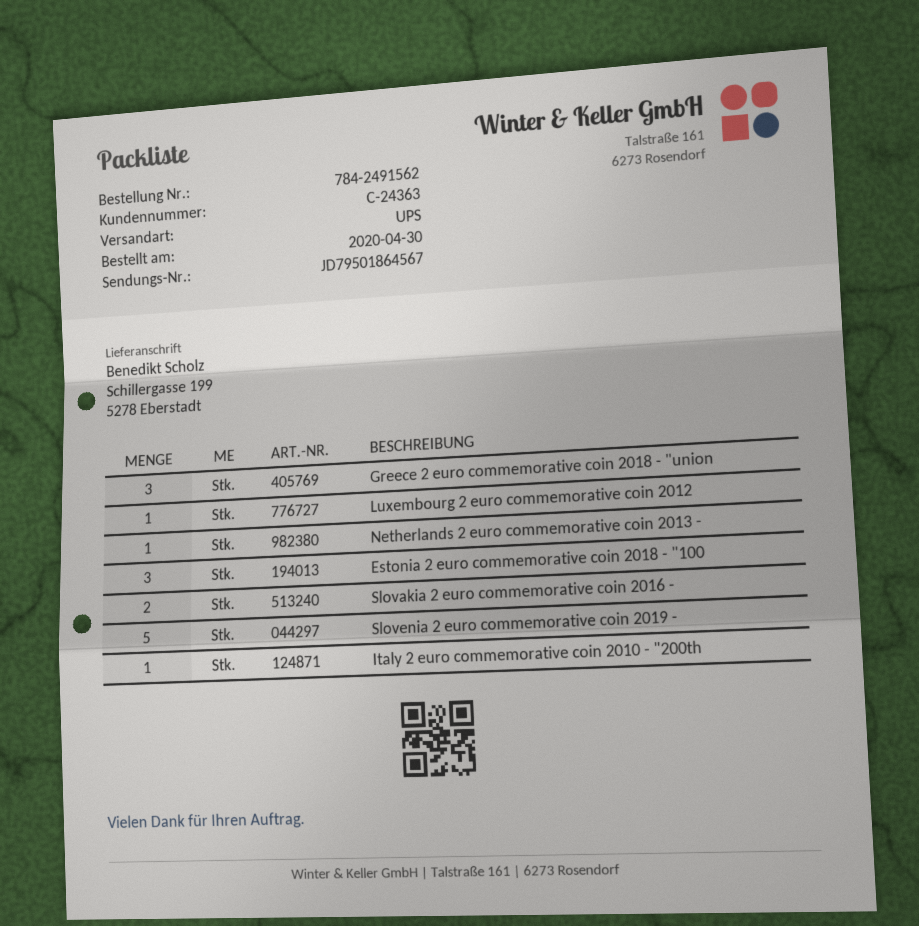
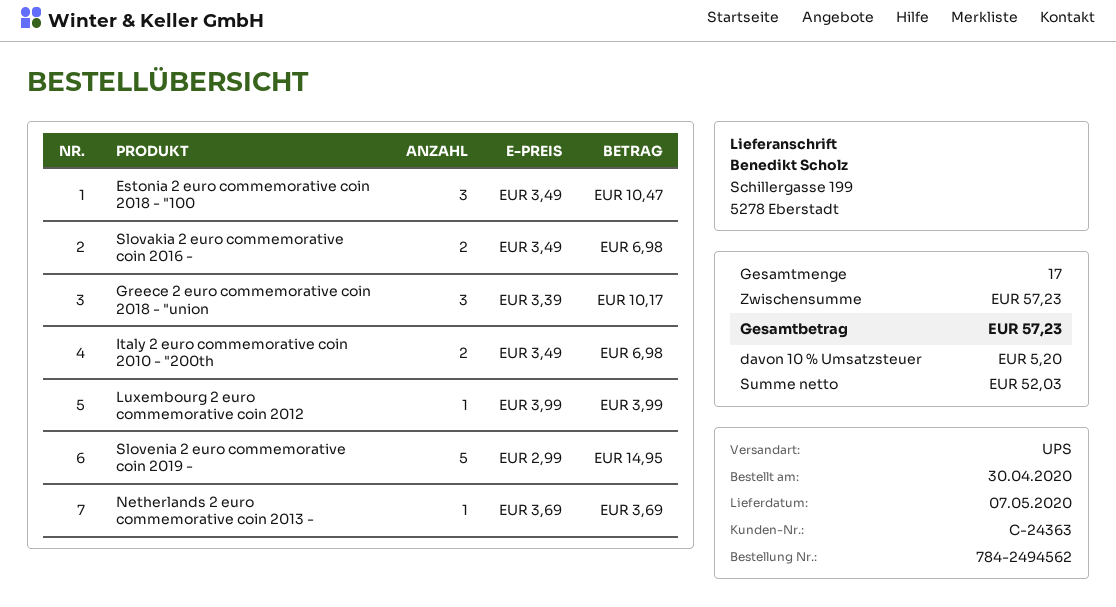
order number: 784-2491562 -> 784-2494562
Italy 2 euro commemorative coin 2010 - "200th: 1 -> 2

